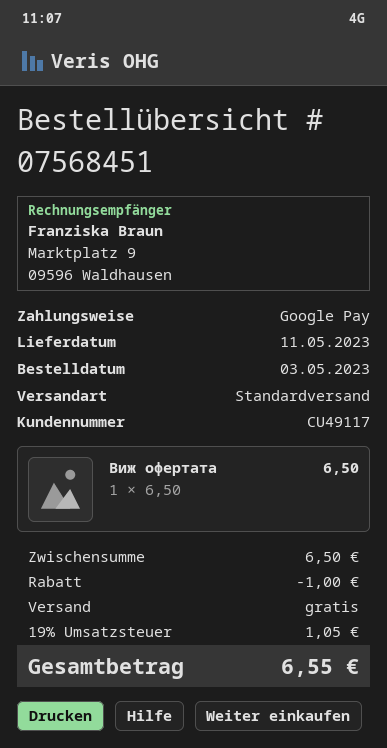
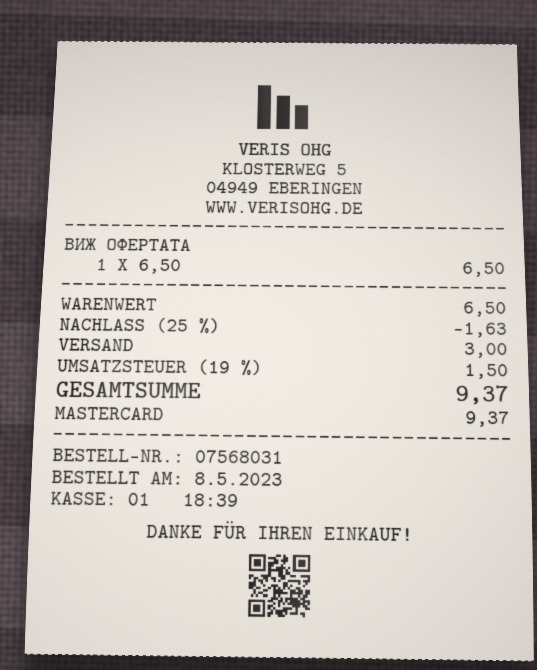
order number: 07568451 -> 07568031
order date: 2023-05-03 -> 2023-05-08
payment method: Google Pay -> Mastercard
discount: 1.00 -> 1.63
shipping: 0.00 -> 3.00
tax: 19% = 1.05 -> 19% = 1.50
total: 6.55 -> 9.37

